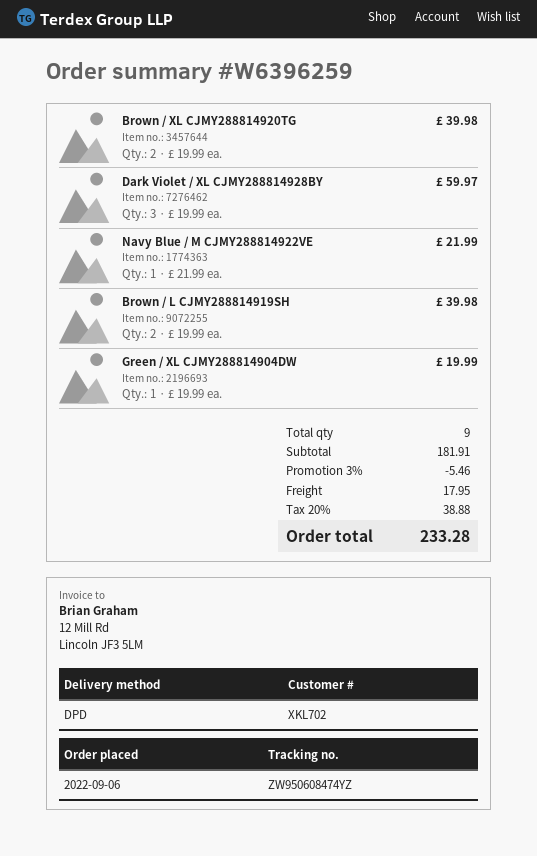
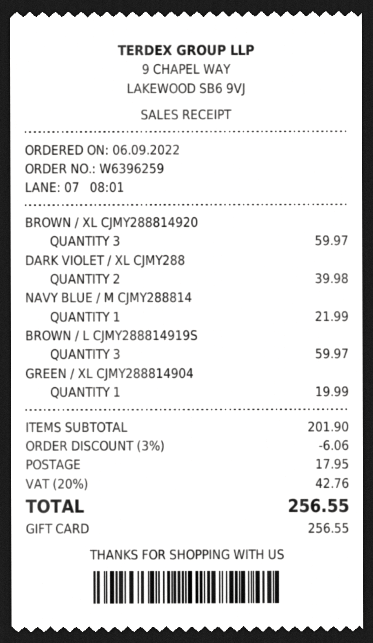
Brown / XL CJMY288814920TG: 2 for 39.98 -> 3 for 59.97
Dark Violet / XL CJMY288814928BY: 3 for 59.97 -> 2 for 39.98
Brown / L CJMY288814919SH: 2 for 39.98 -> 3 for 59.97
subtotal: 181.91 -> 201.90
discount: 3% = 5.46 -> 3% = 6.06
tax: 20% = 38.88 -> 20% = 42.76
total: 233.28 -> 256.55

